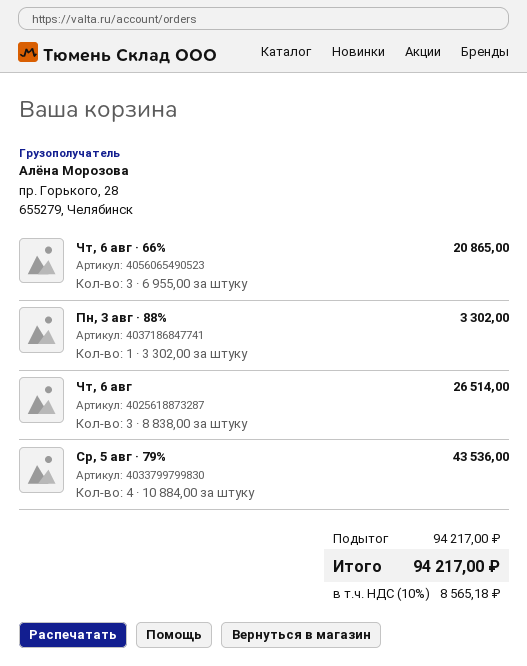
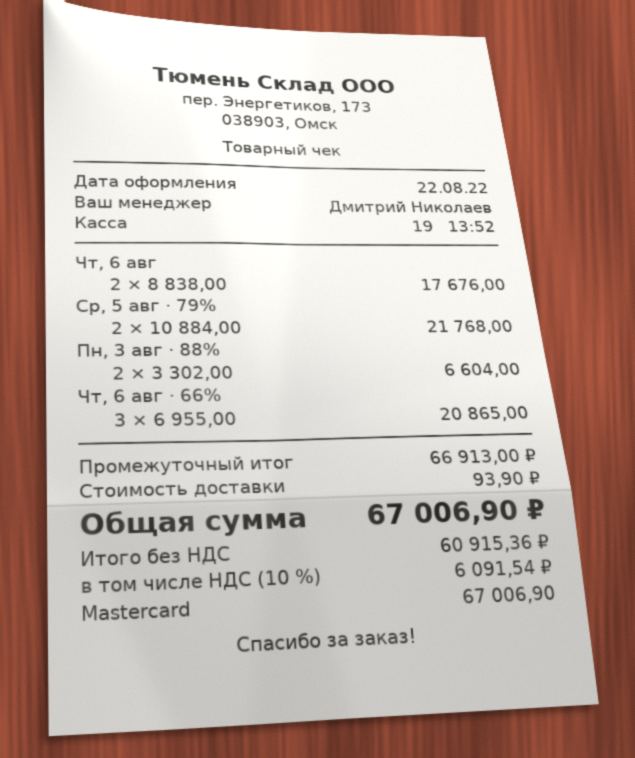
Пн, 3 авг · 88%: 1 x 3302.00 = 3302.00 -> 2 x 3302.00 = 6604.00
Чт, 6 авг: 3 x 8838.00 = 26514.00 -> 2 x 8838.00 = 17676.00
Ср, 5 авг · 79%: 4 x 10884.00 = 43536.00 -> 2 x 10884.00 = 21768.00
subtotal: 94217.00 -> 66913.00
shipping: none -> 93.90
tax: 10% = 8565.18 -> 10% = 6091.54
total: 94217.00 -> 67006.90

